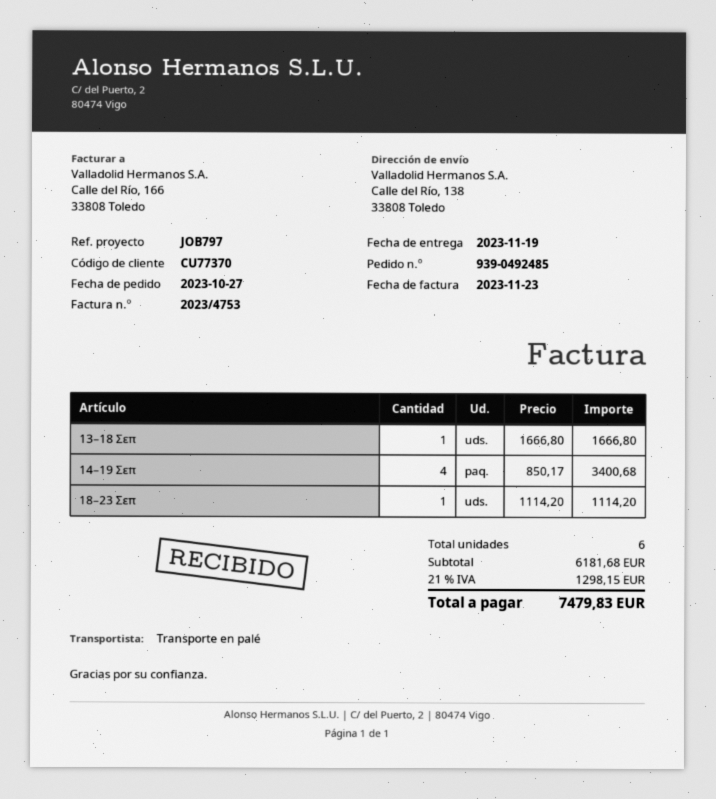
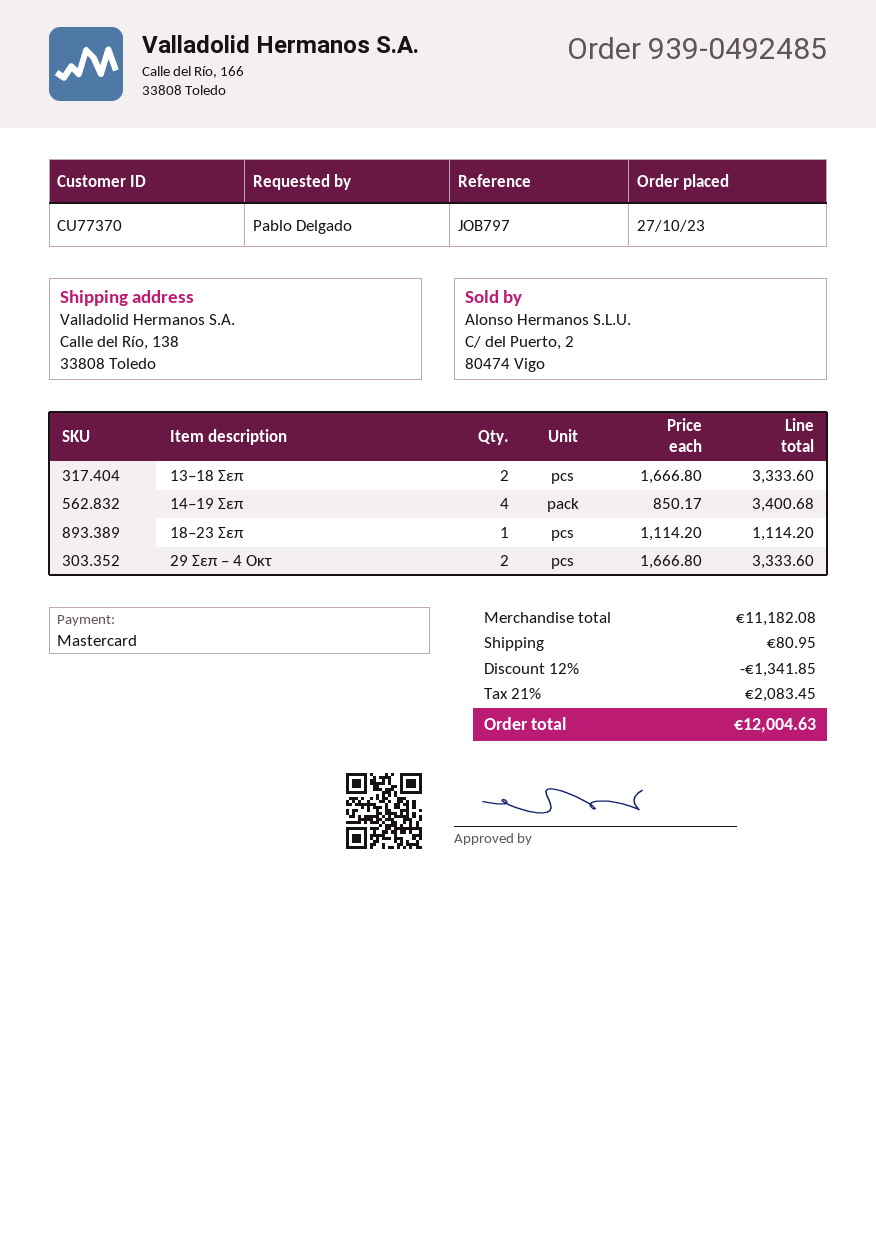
13–18 Σεπ: 1 x 1666.80 = 1666.80 -> 2 x 1666.80 = 3333.60
29 Σεπ – 4 Οκτ: none -> 2 x 1666.80 = 3333.60
subtotal: 6181.68 -> 11182.08
discount: none -> 12% = 1341.85
shipping: none -> 80.95
tax: 21% = 1298.15 -> 21% = 2083.45
total: 7479.83 -> 12004.63

